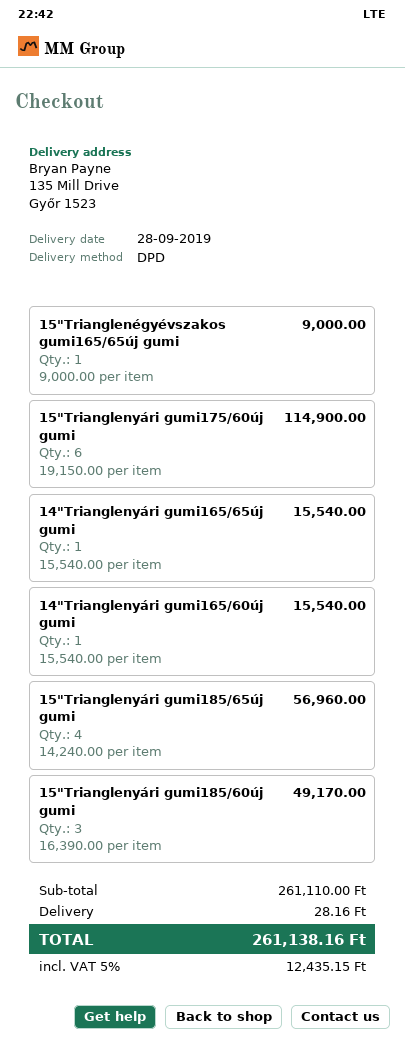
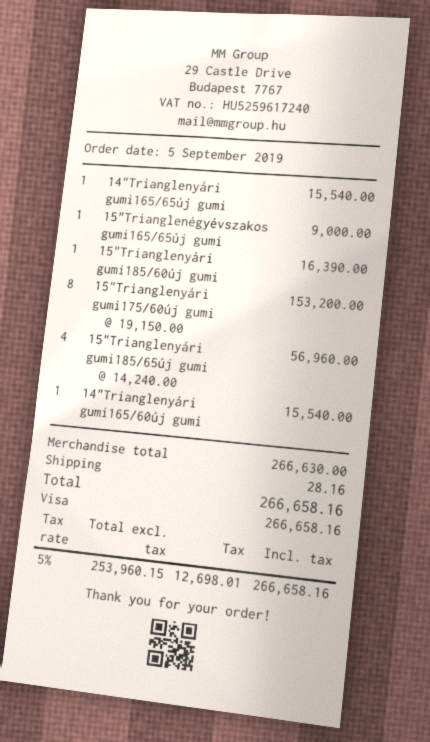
15"Trianglenyári gumi175/60új gumi: 6 x 19150.00 = 114900.00 -> 8 x 19150.00 = 153200.00
15"Trianglenyári gumi185/60új gumi: 3 x 16390.00 = 49170.00 -> 1 x 16390.00 = 16390.00
subtotal: 261110.00 -> 266630.00
tax: 5% = 12435.15 -> 5% = 12698.01
total: 261138.16 -> 266658.16

